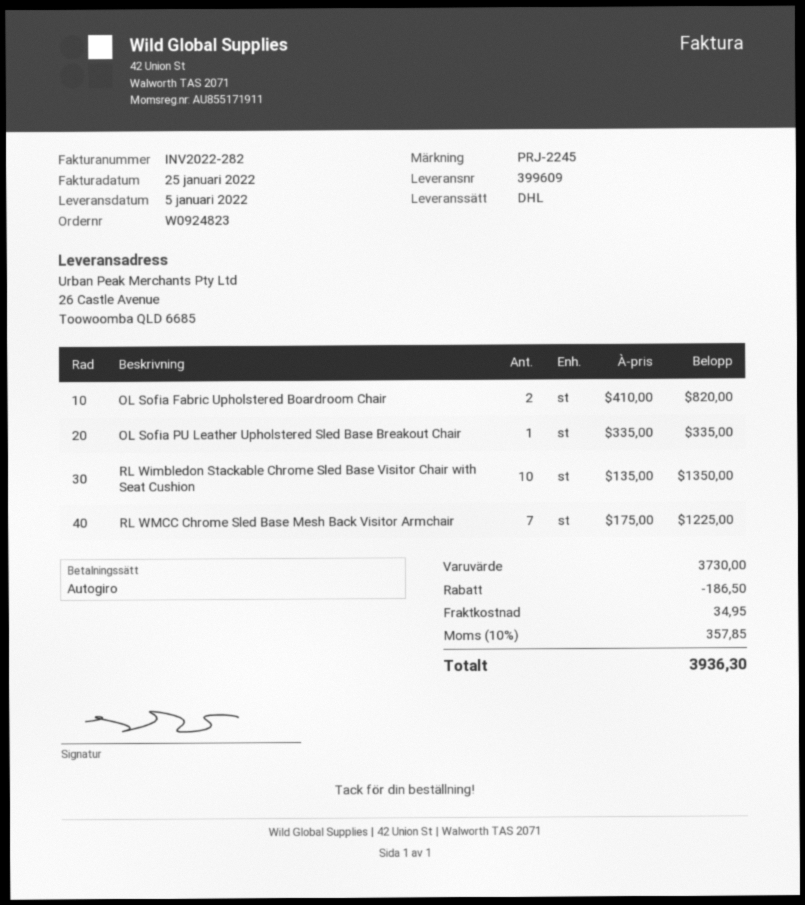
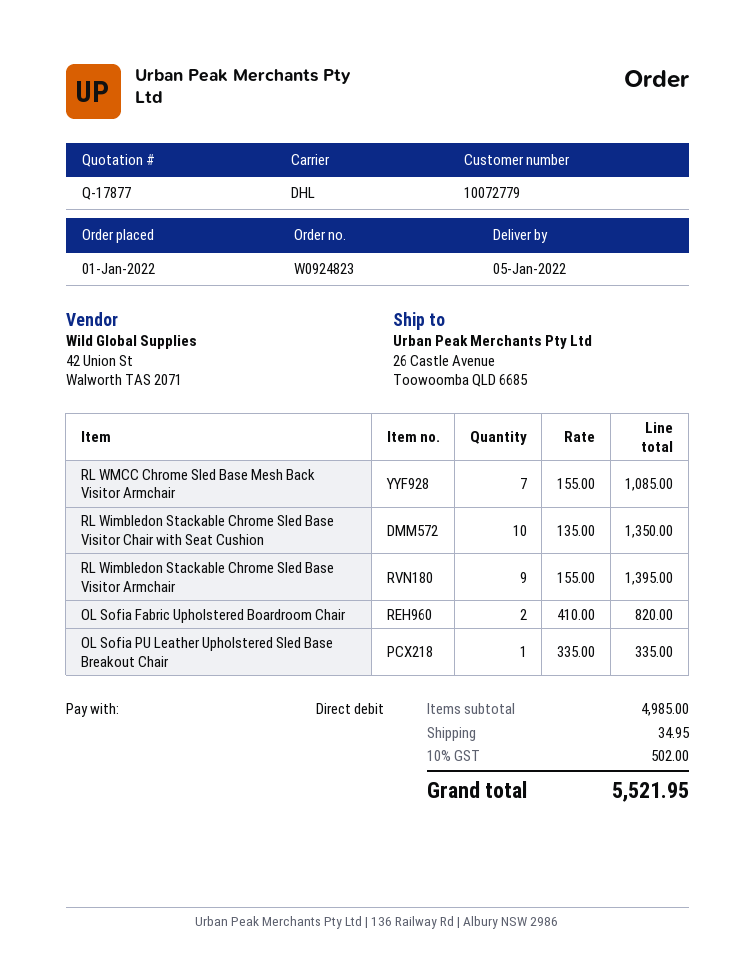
RL WMCC Chrome Sled Base Mesh Back Visitor Armchair: 7 x 175.00 = 1225.00 -> 7 x 155.00 = 1085.00
RL Wimbledon Stackable Chrome Sled Base Visitor Armchair: none -> 9 x 155.00 = 1395.00
subtotal: 3730.00 -> 4985.00
discount: 186.50 -> none
tax: 10% = 357.85 -> 10% = 502.00
total: 3936.30 -> 5521.95

